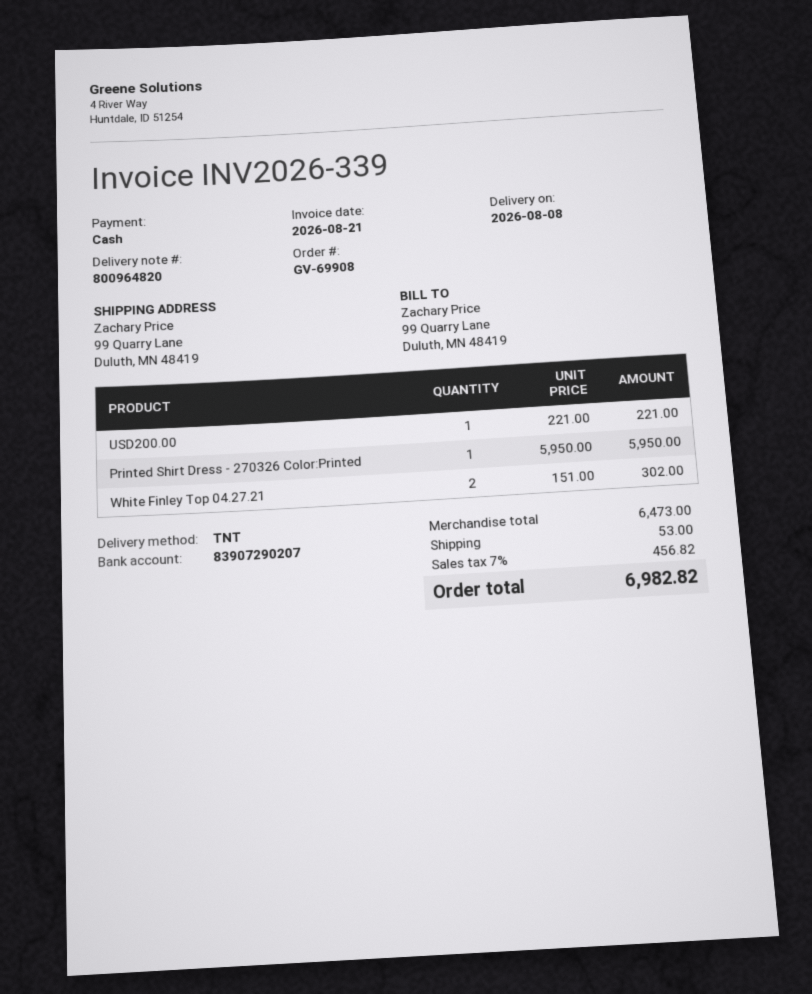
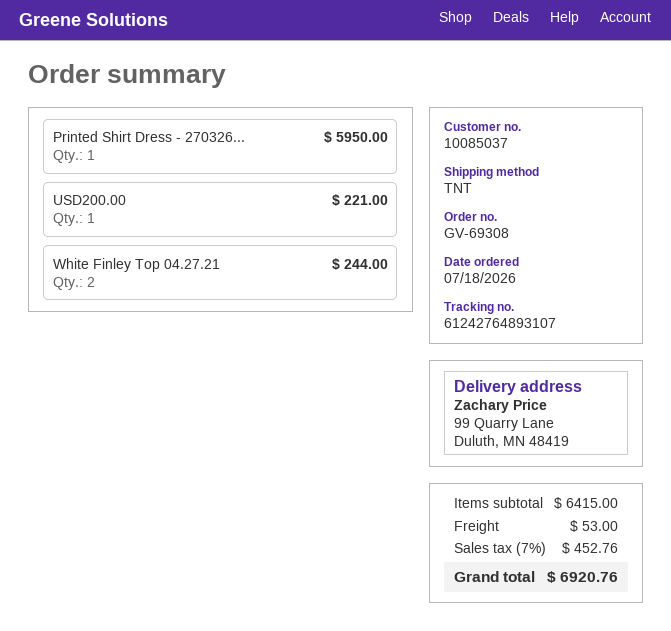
order number: GV-69908 -> GV-69308
White Finley Top 04.27.21: 2 for 302.00 -> 2 for 244.00
subtotal: 6473.00 -> 6415.00
tax: 7% = 456.82 -> 7% = 452.76
total: 6982.82 -> 6920.76

